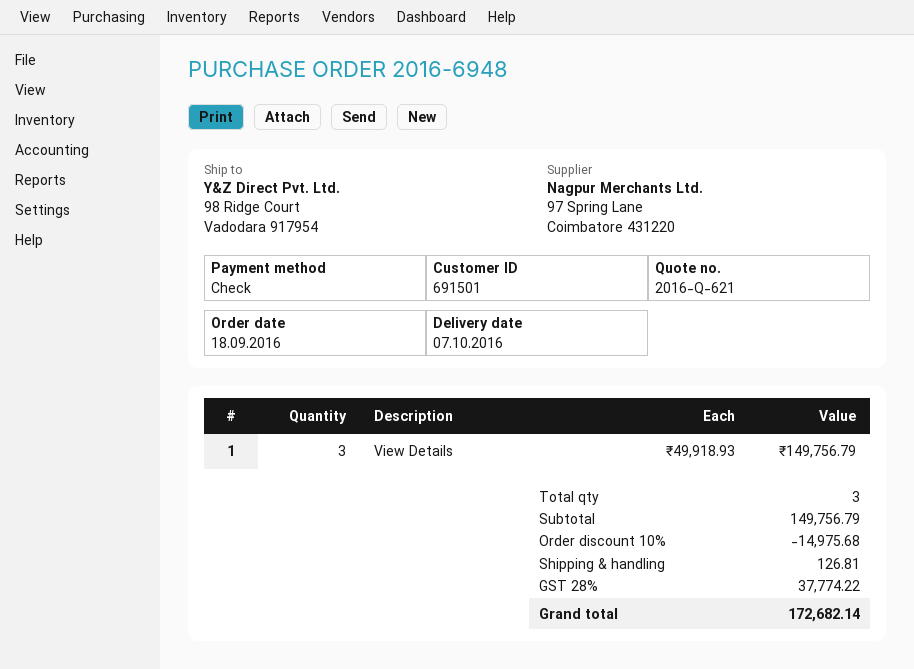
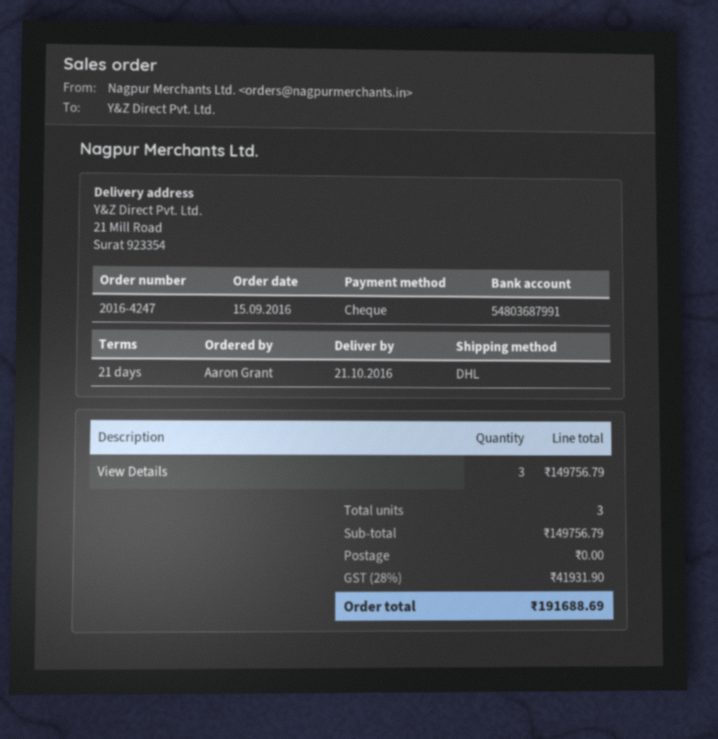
order number: 2016-6948 -> 2016-4247
order date: 2016-09-18 -> 2016-09-15
delivery date: 2016-10-07 -> 2016-10-21
ship to: 98 Ridge Court, Vadodara 917954 -> 21 Mill Road, Surat 923354
discount: 10% = 14975.68 -> none
shipping: 126.81 -> 0.00
tax: 28% = 37774.22 -> 28% = 41931.90
total: 172682.14 -> 191688.69

